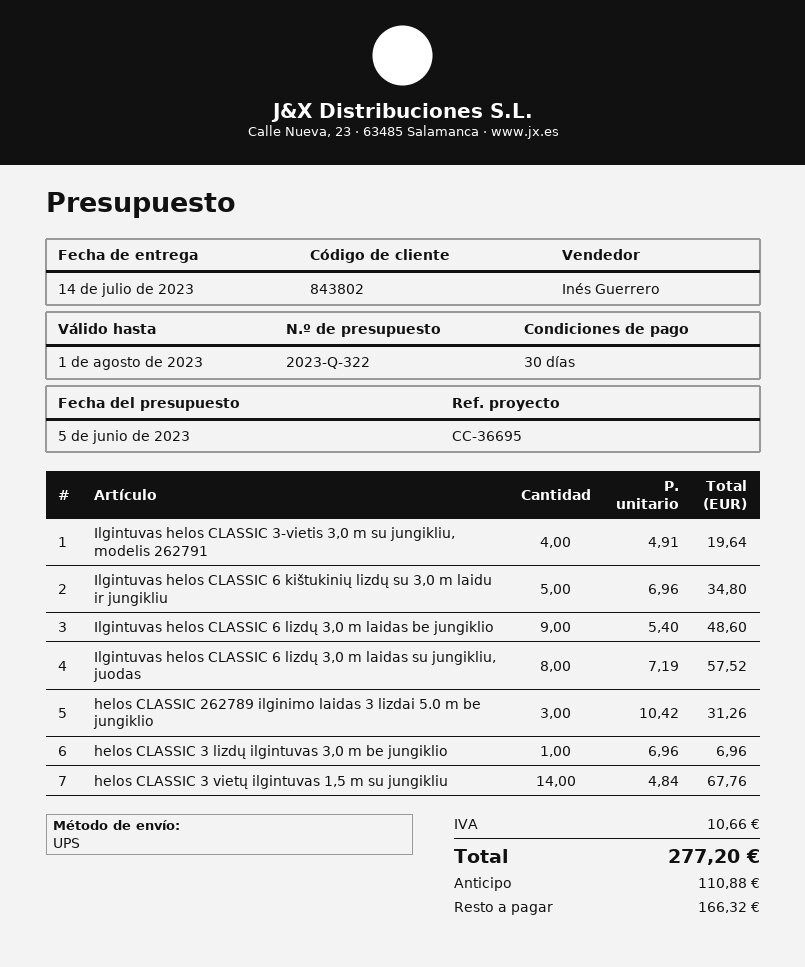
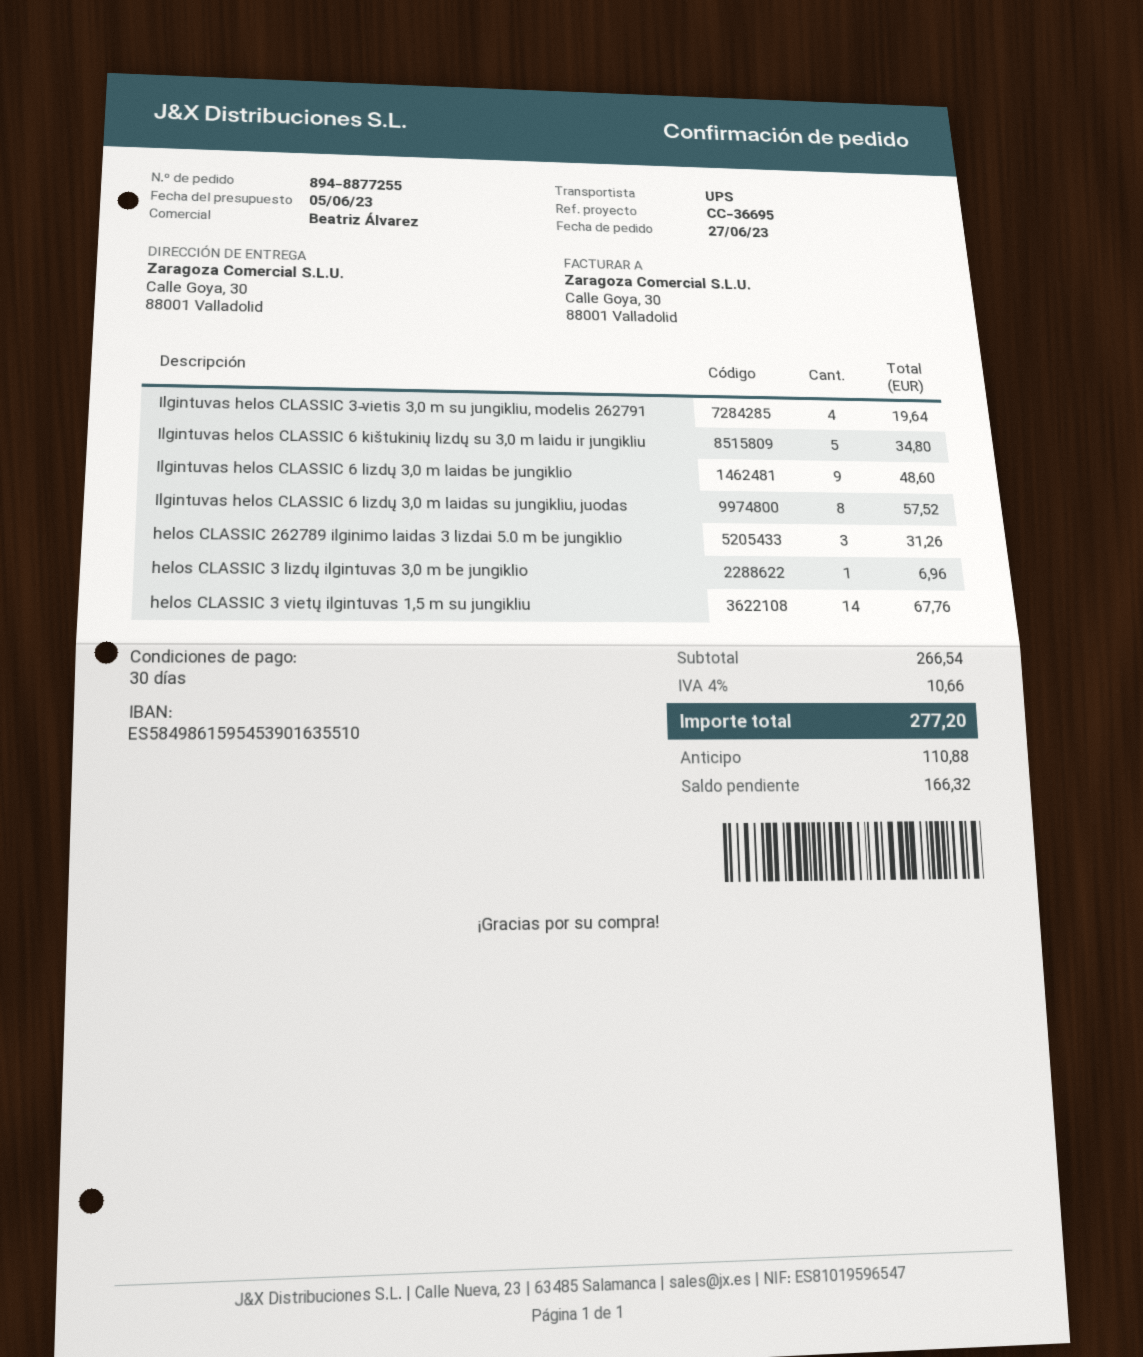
sales rep: Inés Guerrero -> Beatriz Álvarez

